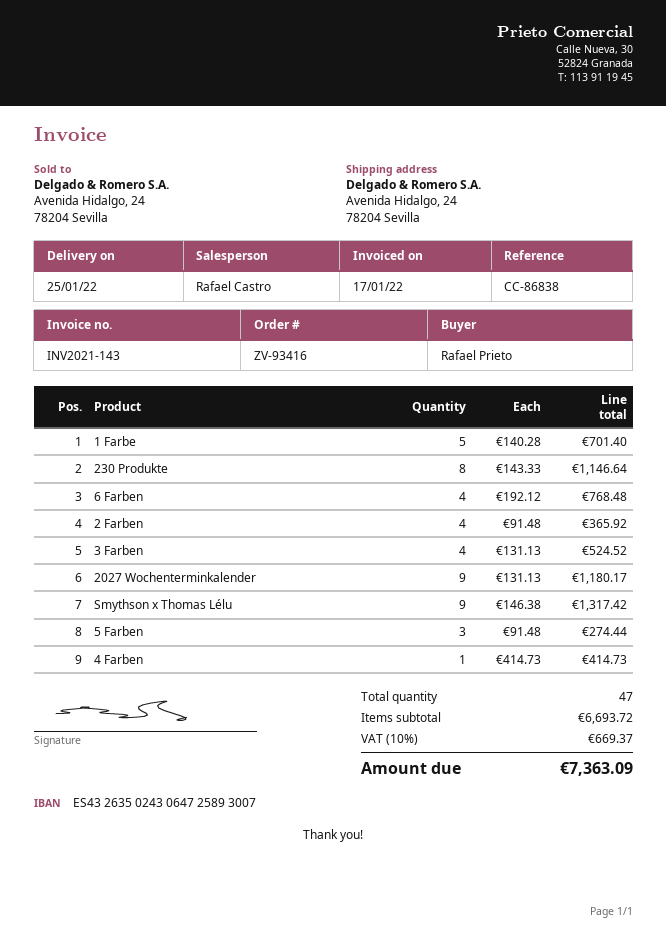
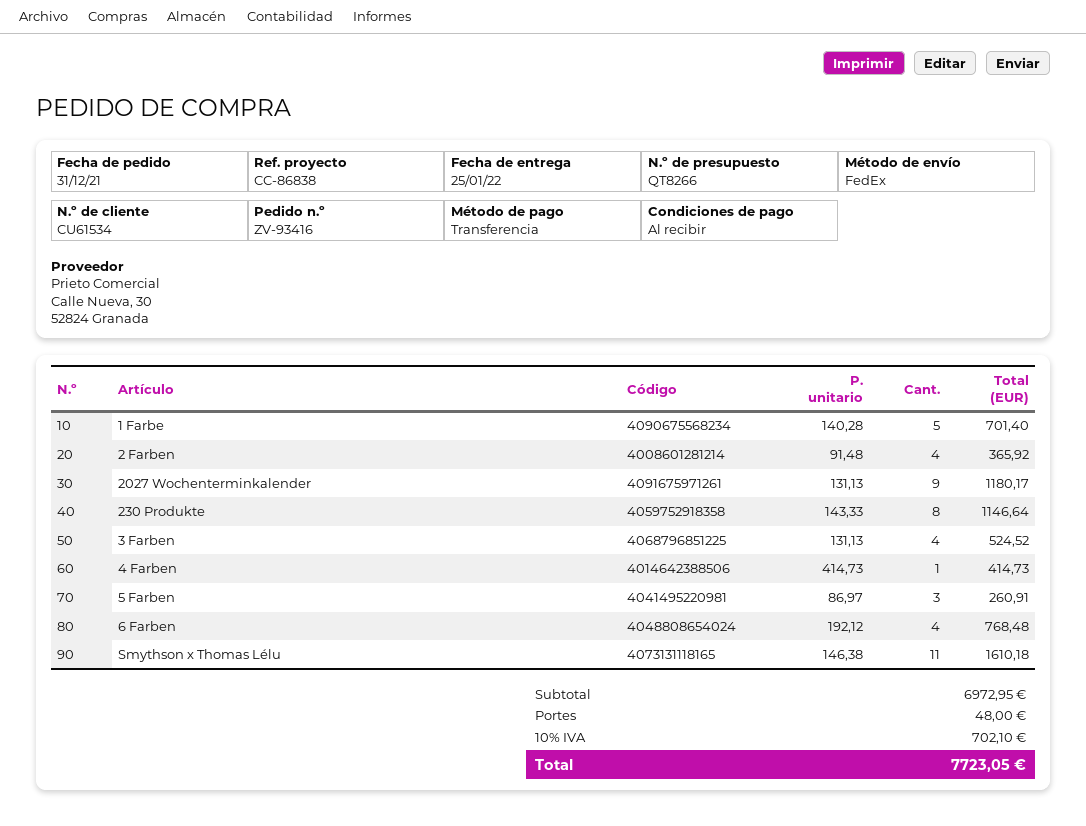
Smythson x Thomas Lélu: 9 x 146.38 = 1317.42 -> 11 x 146.38 = 1610.18
5 Farben: 3 x 91.48 = 274.44 -> 3 x 86.97 = 260.91
subtotal: 6693.72 -> 6972.95
shipping: none -> 48.00
tax: 10% = 669.37 -> 10% = 702.10
total: 7363.09 -> 7723.05

